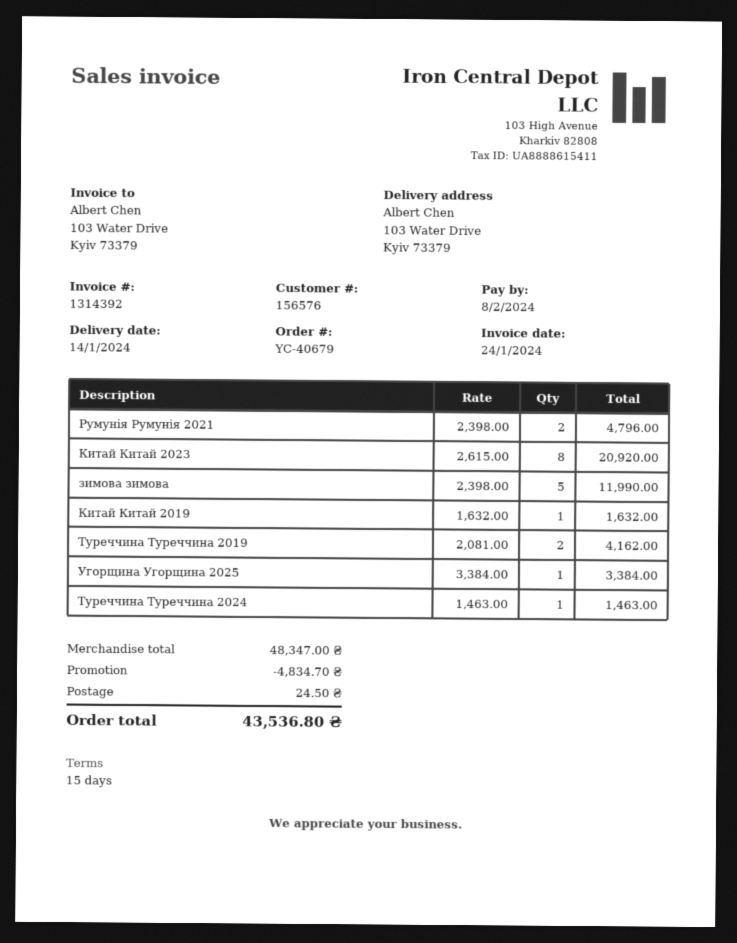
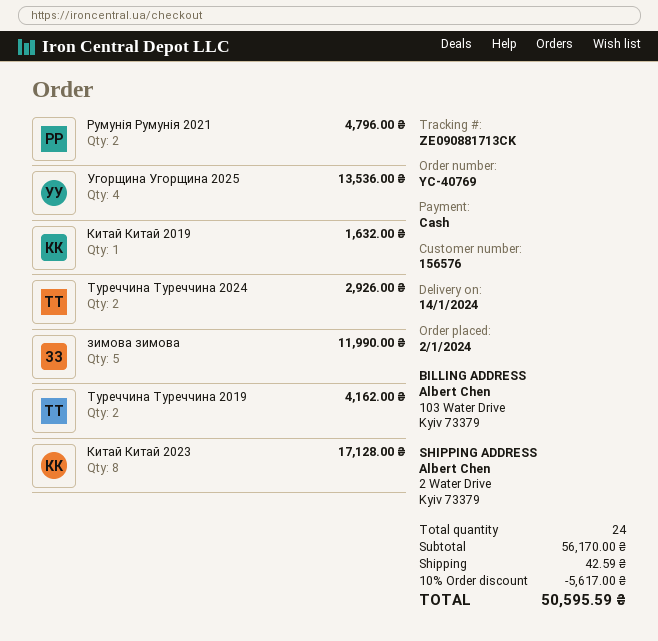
order number: YC-40679 -> YC-40769
ship to: 103 Water Drive, Kyiv 73379 -> 2 Water Drive, Kyiv 73379
Китай Китай 2023: 8 for 20920.00 -> 8 for 17128.00
Угорщина Угорщина 2025: 1 for 3384.00 -> 4 for 13536.00
Туреччина Туреччина 2024: 1 for 1463.00 -> 2 for 2926.00
subtotal: 48347.00 -> 56170.00
discount: 4834.70 -> 5617.00
shipping: 24.50 -> 42.59
total: 43536.80 -> 50595.59

